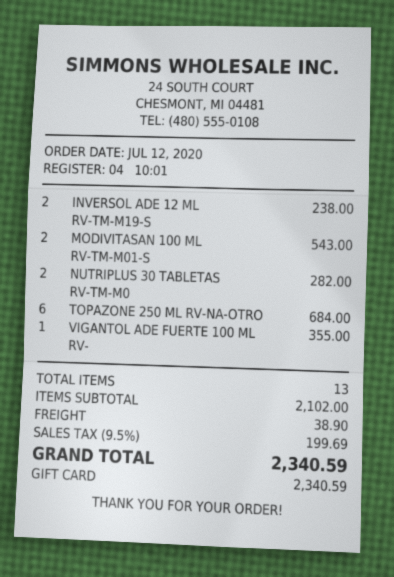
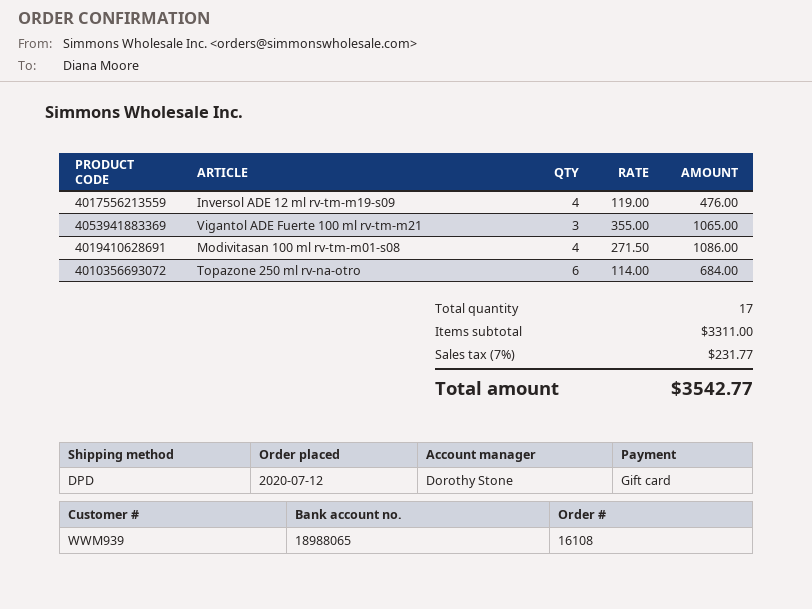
INVERSOL ADE 12 ML RV-TM-M19-S: 2 for 238.00 -> 4 for 476.00
MODIVITASAN 100 ML RV-TM-M01-S: 2 for 543.00 -> 4 for 1086.00
NUTRIPLUS 30 TABLETAS RV-TM-M0: 2 for 282.00 -> none
VIGANTOL ADE FUERTE 100 ML RV-: 1 for 355.00 -> 3 for 1065.00
total quantity: 13 -> 17
subtotal: 2102.00 -> 3311.00
shipping: 38.90 -> none
tax: 9.5% = 199.69 -> 7% = 231.77
total: 2340.59 -> 3542.77

